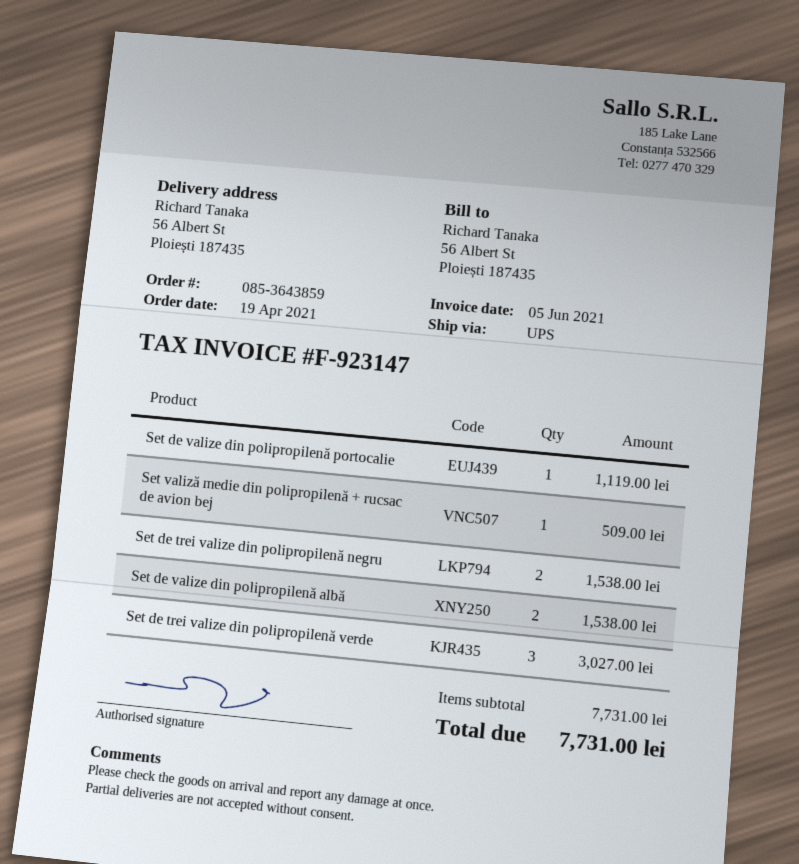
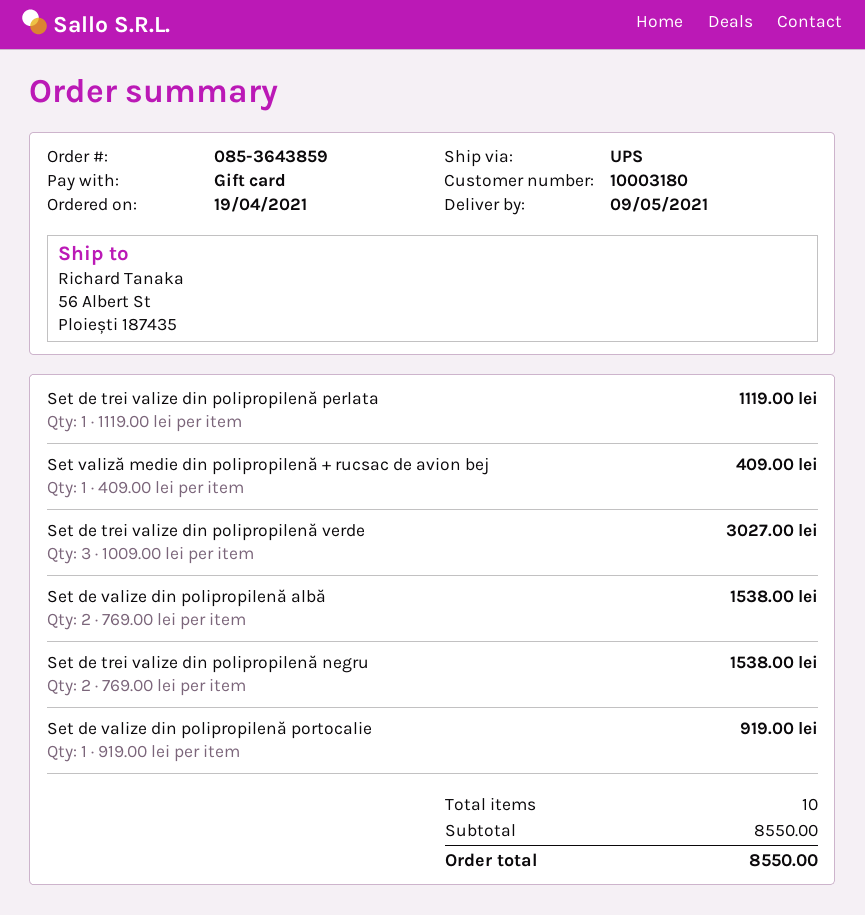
Set de valize din polipropilenă portocalie: 1 for 1119.00 -> 1 for 919.00
Set valiză medie din polipropilenă + rucsac de avion bej: 1 for 509.00 -> 1 for 409.00
Set de trei valize din polipropilenă perlata: none -> 1 for 1119.00
subtotal: 7731.00 -> 8550.00
total: 7731.00 -> 8550.00

